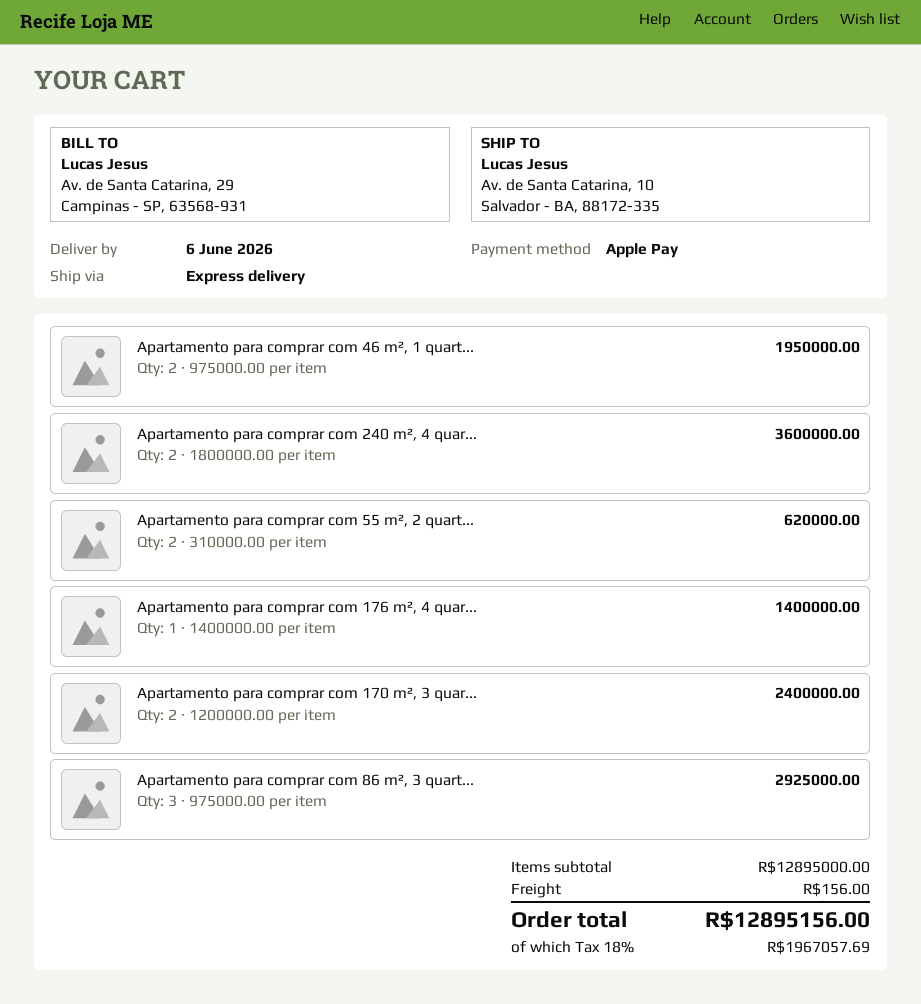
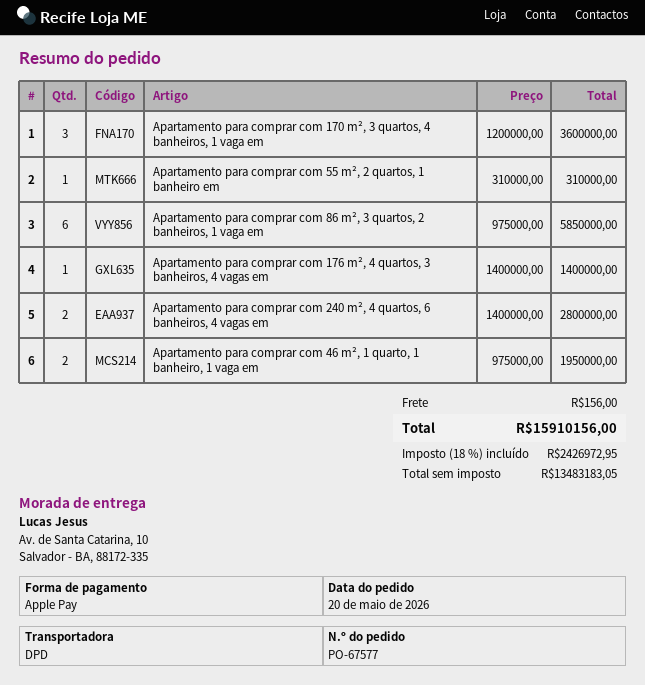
shipping method: express -> DPD
Apartamento para comprar com 240 m², 4 quar...: 2 x 1800000.00 = 3600000.00 -> 2 x 1400000.00 = 2800000.00
Apartamento para comprar com 55 m², 2 quart...: 2 x 310000.00 = 620000.00 -> 1 x 310000.00 = 310000.00
Apartamento para comprar com 170 m², 3 quar...: 2 x 1200000.00 = 2400000.00 -> 3 x 1200000.00 = 3600000.00
Apartamento para comprar com 86 m², 3 quart...: 3 x 975000.00 = 2925000.00 -> 6 x 975000.00 = 5850000.00
tax: 18% = 1967057.69 -> 18% = 2426972.95
total: 12895156.00 -> 15910156.00

